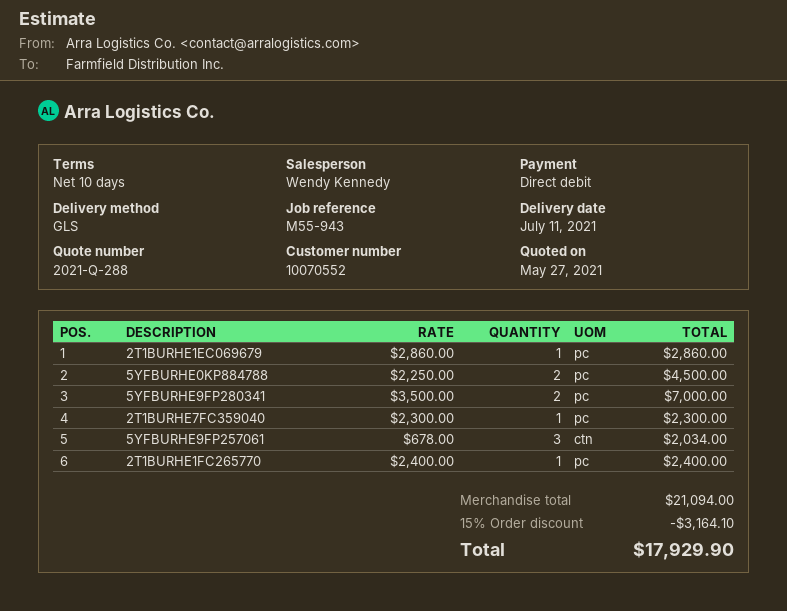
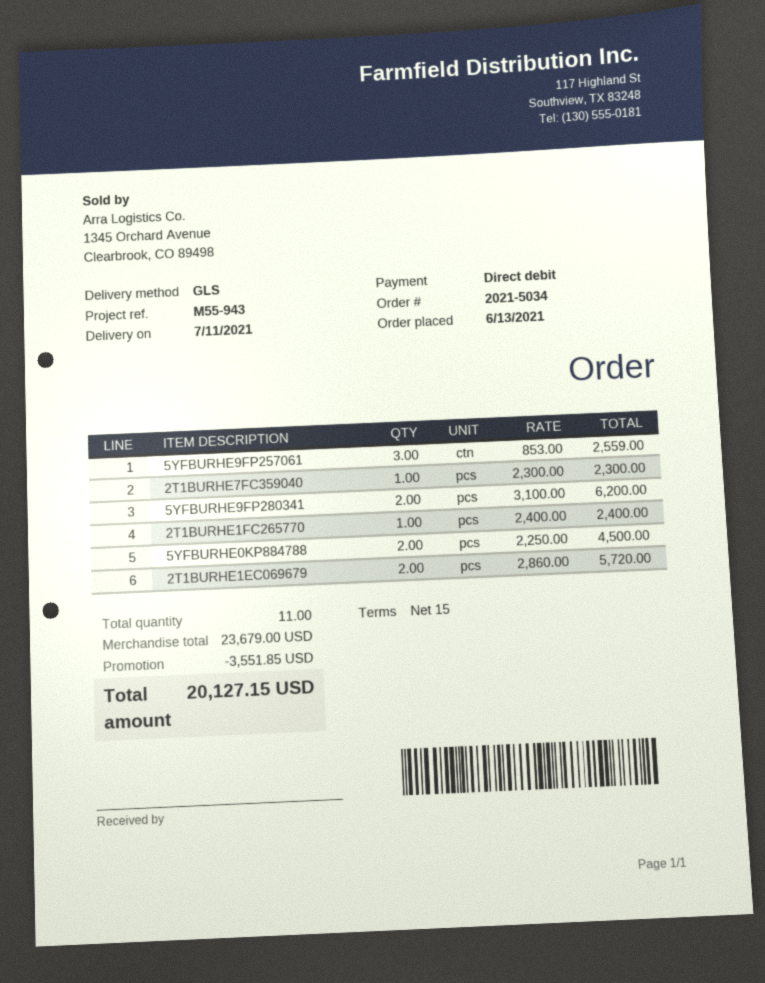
payment terms: 10 days -> 15 days
2T1BURHE1EC069679: 1 x 2860.00 = 2860.00 -> 2 x 2860.00 = 5720.00
5YFBURHE9FP280341: 2 x 3500.00 = 7000.00 -> 2 x 3100.00 = 6200.00
5YFBURHE9FP257061: 3 x 678.00 = 2034.00 -> 3 x 853.00 = 2559.00
subtotal: 21094.00 -> 23679.00
discount: 3164.10 -> 3551.85
total: 17929.90 -> 20127.15

